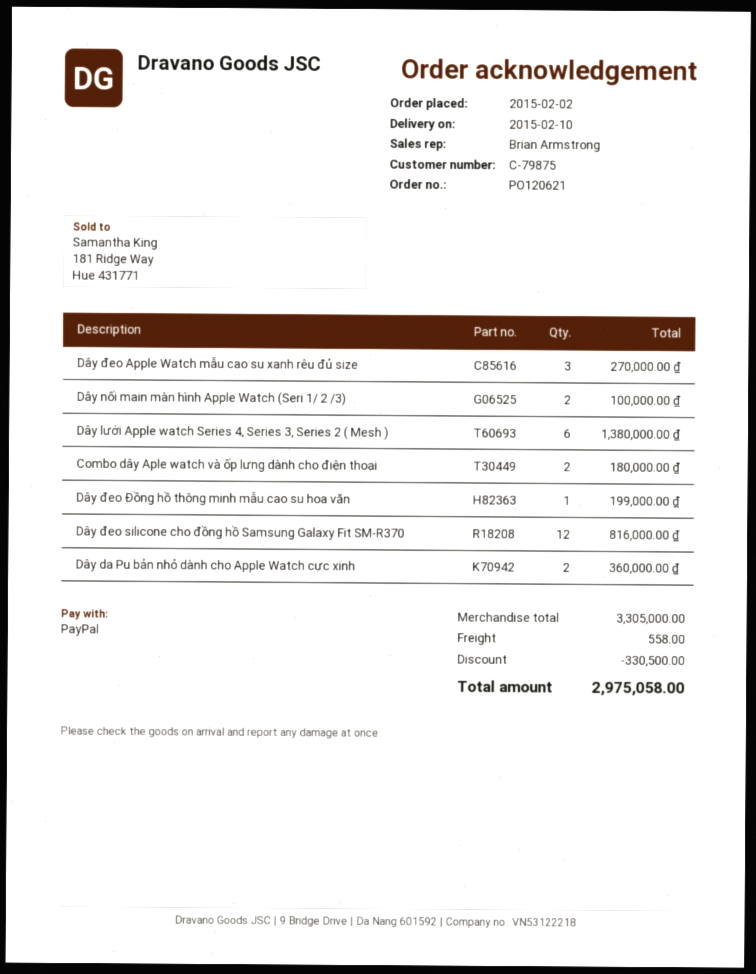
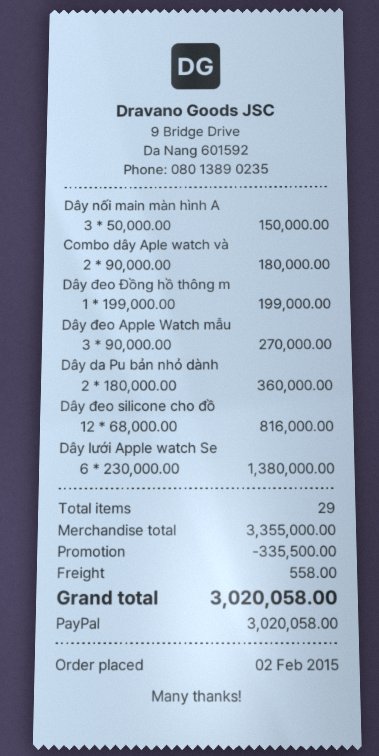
Dây nối main màn hình Apple Watch (Seri 1/ 2 /3): 2 for 100000.00 -> 3 for 150000.00
subtotal: 3305000.00 -> 3355000.00
discount: 330500.00 -> 335500.00
total: 2975058.00 -> 3020058.00

